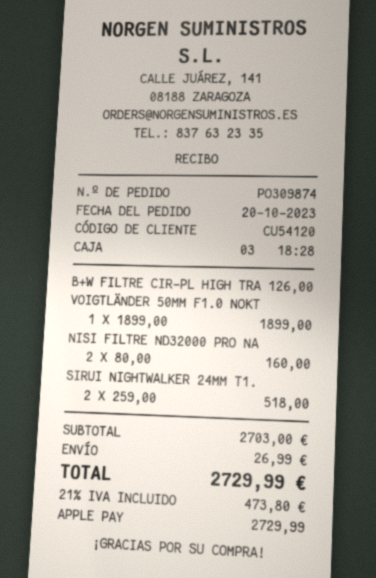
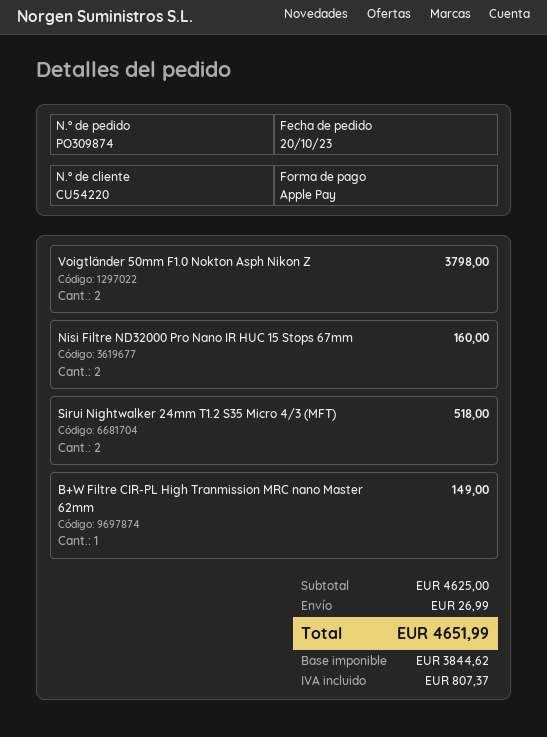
customer number: CU54120 -> CU54220
B+W FILTRE CIR-PL HIGH TRA: 1 for 126.00 -> 1 for 149.00
VOIGTLÄNDER 50MM F1.0 NOKT: 1 for 1899.00 -> 2 for 3798.00
subtotal: 2703.00 -> 4625.00
tax: 473.80 -> 807.37
total: 2729.99 -> 4651.99

